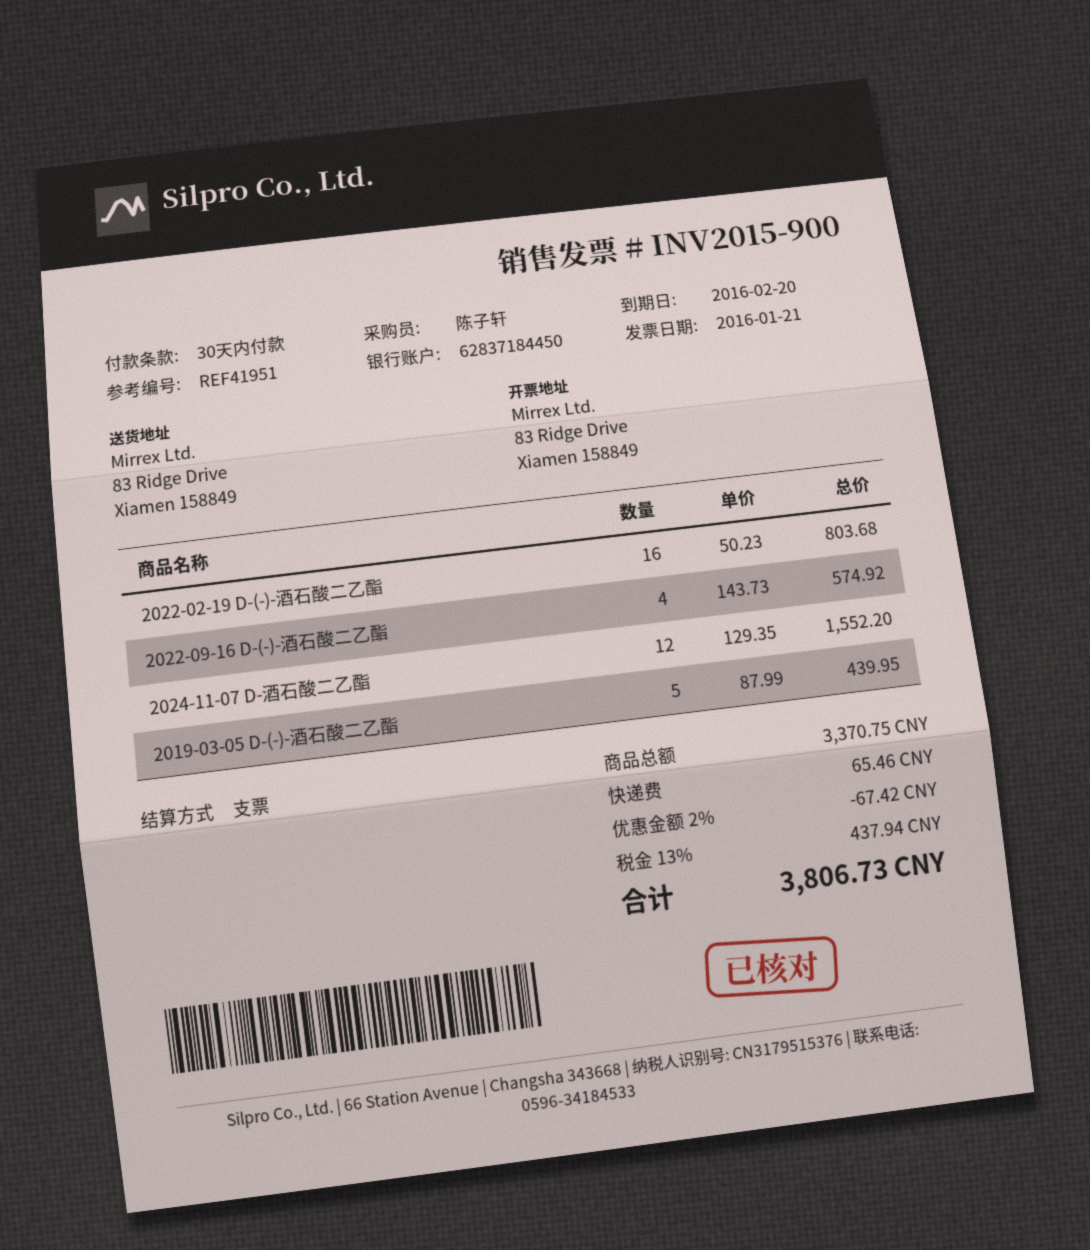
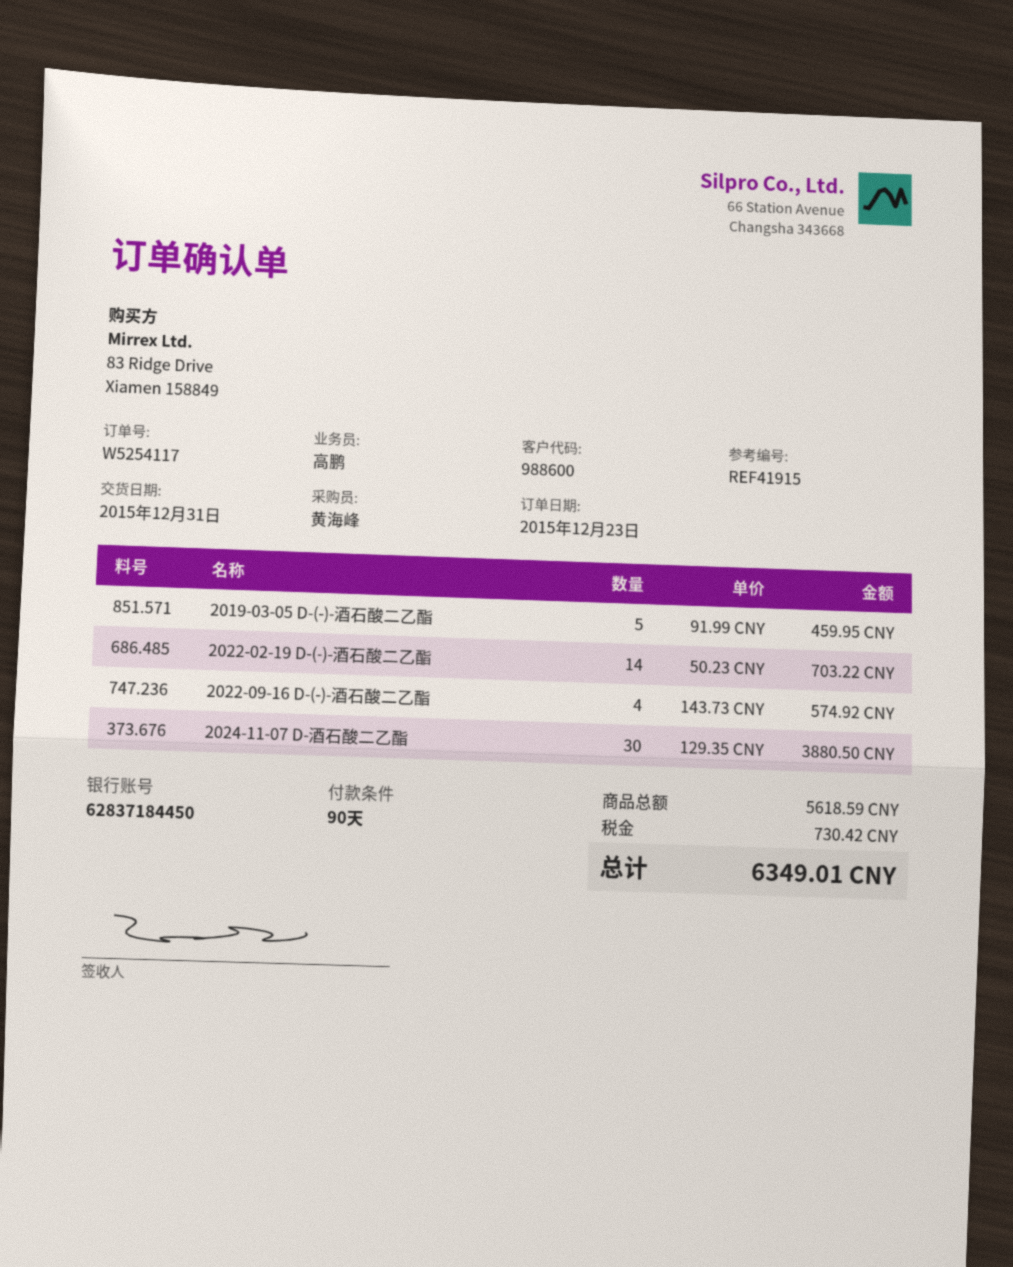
payment terms: 30 days -> 90 days
reference: REF41951 -> REF41915
ordered by: 陈子轩 -> 黄海峰
2022-02-19 D-(-)-酒石酸二乙酯: 16 x 50.23 = 803.68 -> 14 x 50.23 = 703.22
2024-11-07 D-酒石酸二乙酯: 12 x 129.35 = 1552.20 -> 30 x 129.35 = 3880.50
2019-03-05 D-(-)-酒石酸二乙酯: 5 x 87.99 = 439.95 -> 5 x 91.99 = 459.95
subtotal: 3370.75 -> 5618.59
discount: 2% = 67.42 -> none
shipping: 65.46 -> none
tax: 437.94 -> 730.42
total: 3806.73 -> 6349.01

